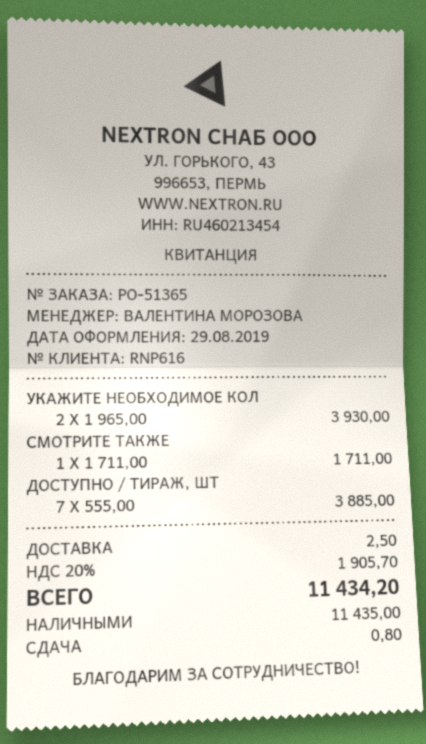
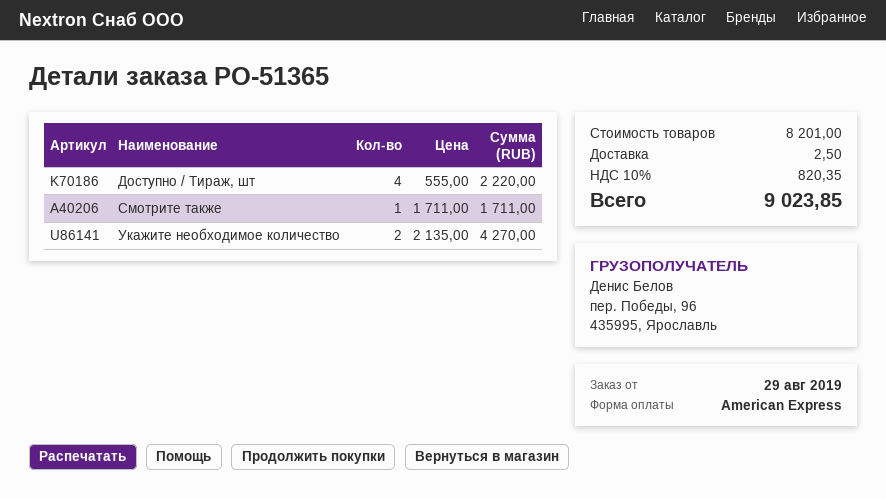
payment method: cash -> American Express
УКАЖИТЕ НЕОБХОДИМОЕ КОЛ: 2 x 1965.00 = 3930.00 -> 2 x 2135.00 = 4270.00
ДОСТУПНО / ТИРАЖ, ШТ: 7 x 555.00 = 3885.00 -> 4 x 555.00 = 2220.00
tax: 20% = 1905.70 -> 10% = 820.35
total: 11434.20 -> 9023.85

